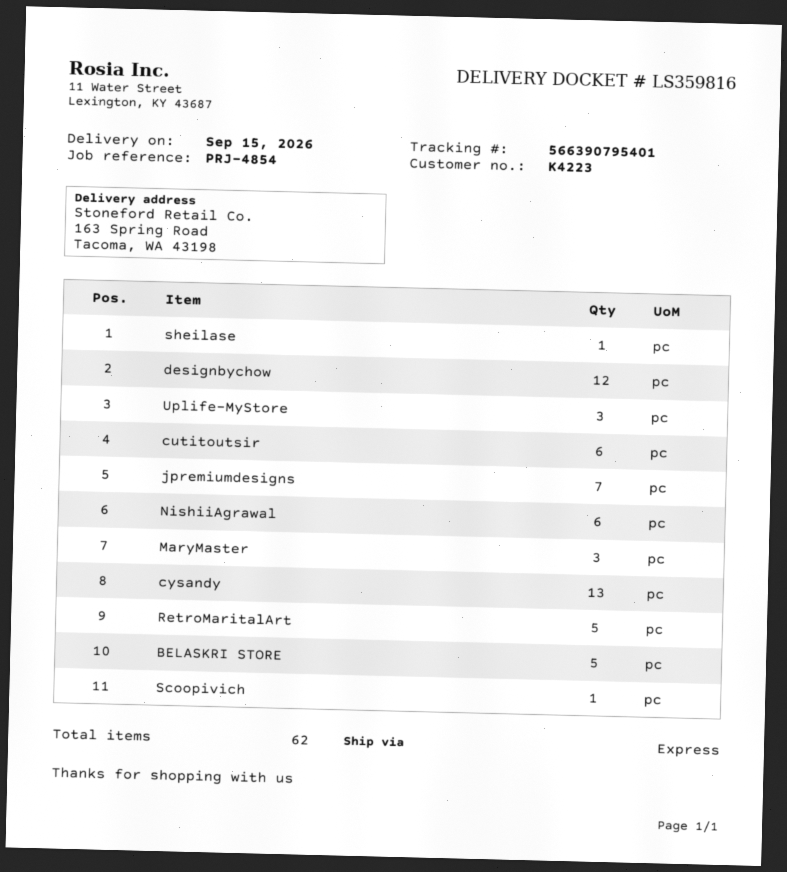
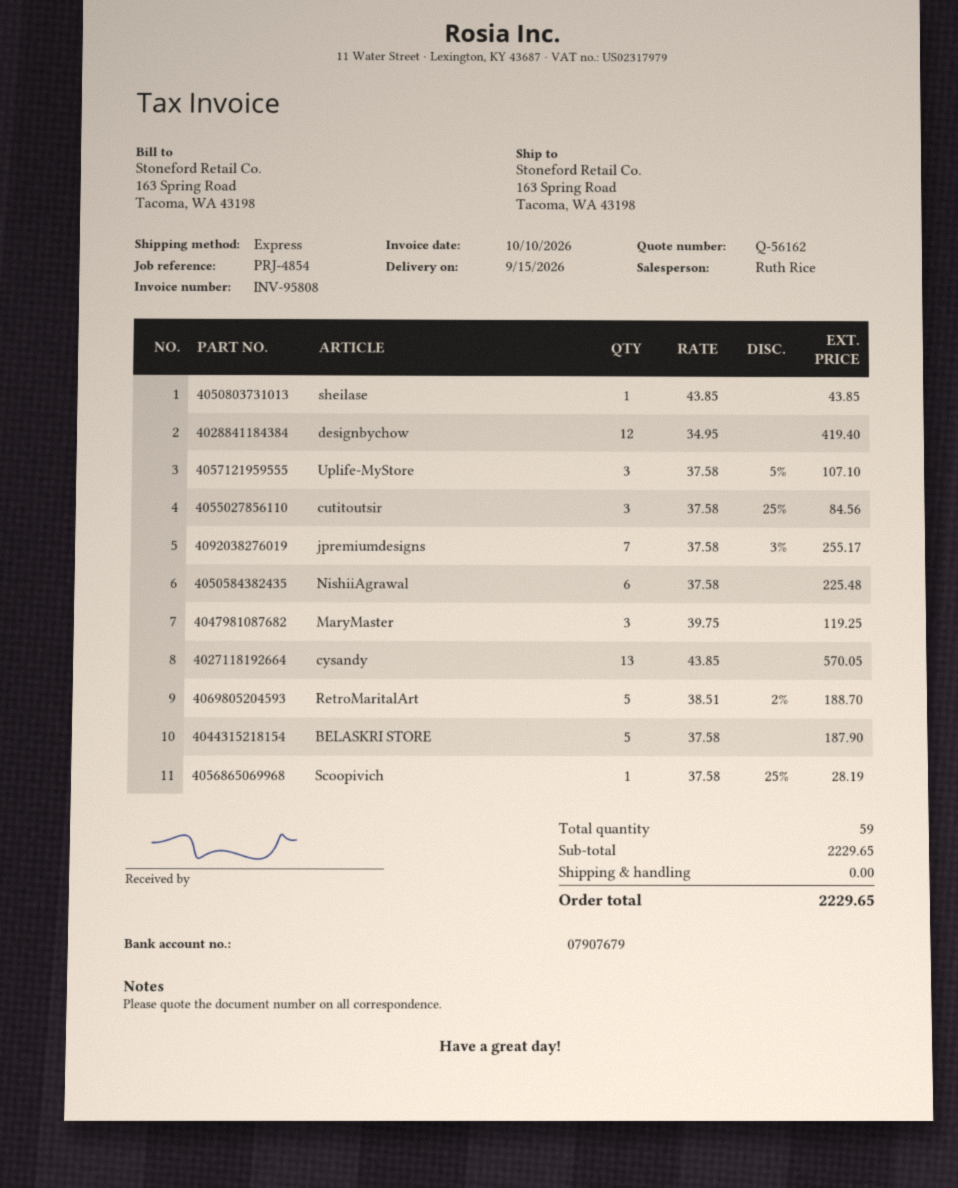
cutitoutsir: 6 -> 3
total quantity: 62 -> 59

